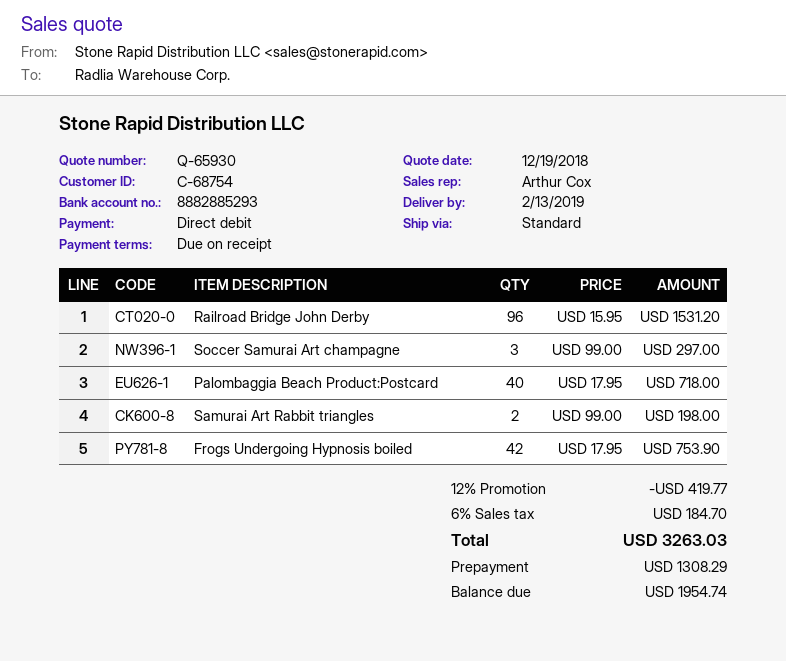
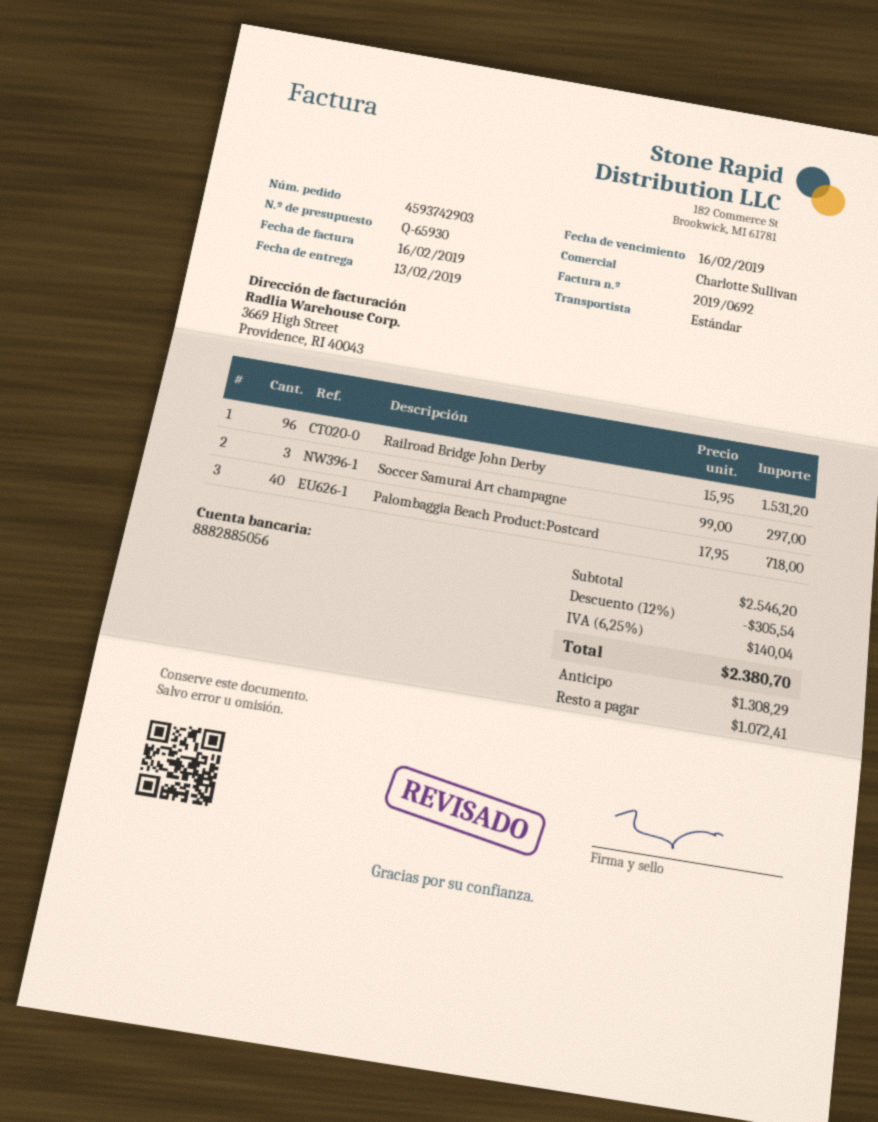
sales rep: Arthur Cox -> Charlotte Sullivan
bank account: 8882885293 -> 8882885056
Samurai Art Rabbit triangles: 2 x 99.00 = 198.00 -> none
Frogs Undergoing Hypnosis boiled: 42 x 17.95 = 753.90 -> none
discount: 12% = 419.77 -> 12% = 305.54
tax: 6% = 184.70 -> 6.25% = 140.04
total: 3263.03 -> 2380.70
balance: 1954.74 -> 1072.41

